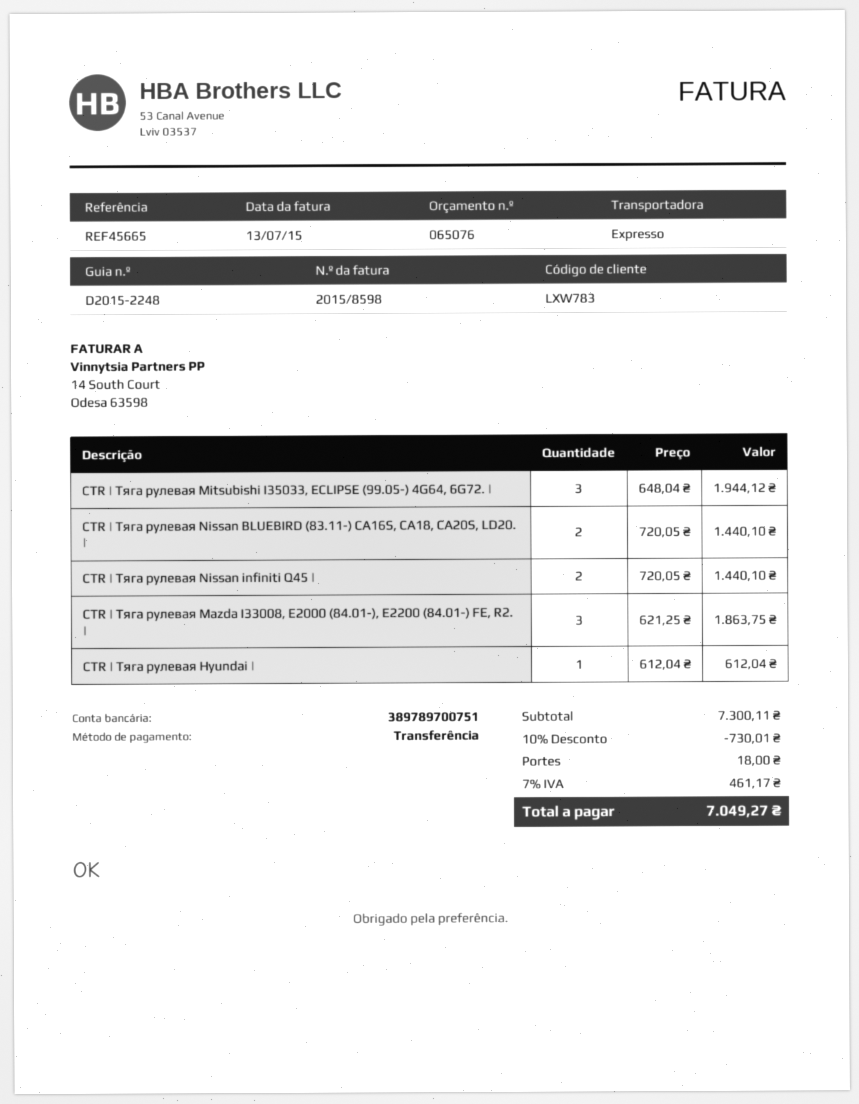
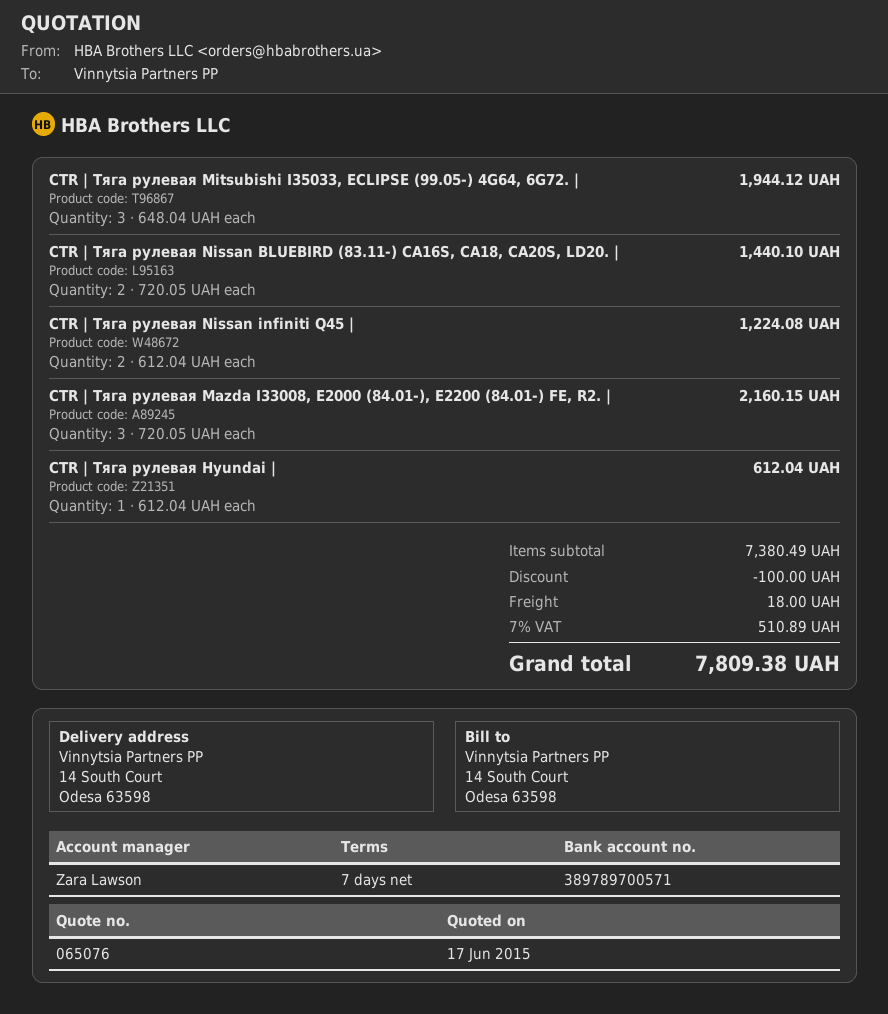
bank account: 389789700751 -> 389789700571
CTR | Тяга рулевая Nissan infiniti Q45 |: 2 x 720.05 = 1440.10 -> 2 x 612.04 = 1224.08
CTR | Тяга рулевая Mazda I33008, E2000 (84.01-), E2200 (84.01-) FE, R2. |: 3 x 621.25 = 1863.75 -> 3 x 720.05 = 2160.15
subtotal: 7300.11 -> 7380.49
discount: 730.01 -> 100.00
tax: 7% = 461.17 -> 7% = 510.89
total: 7049.27 -> 7809.38

